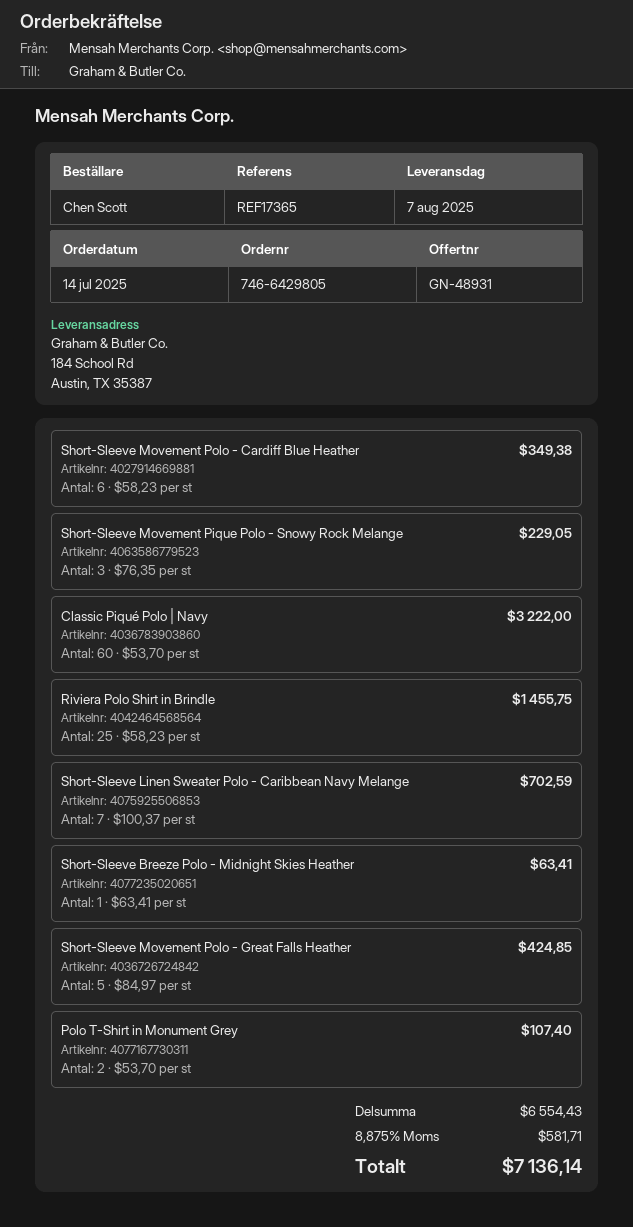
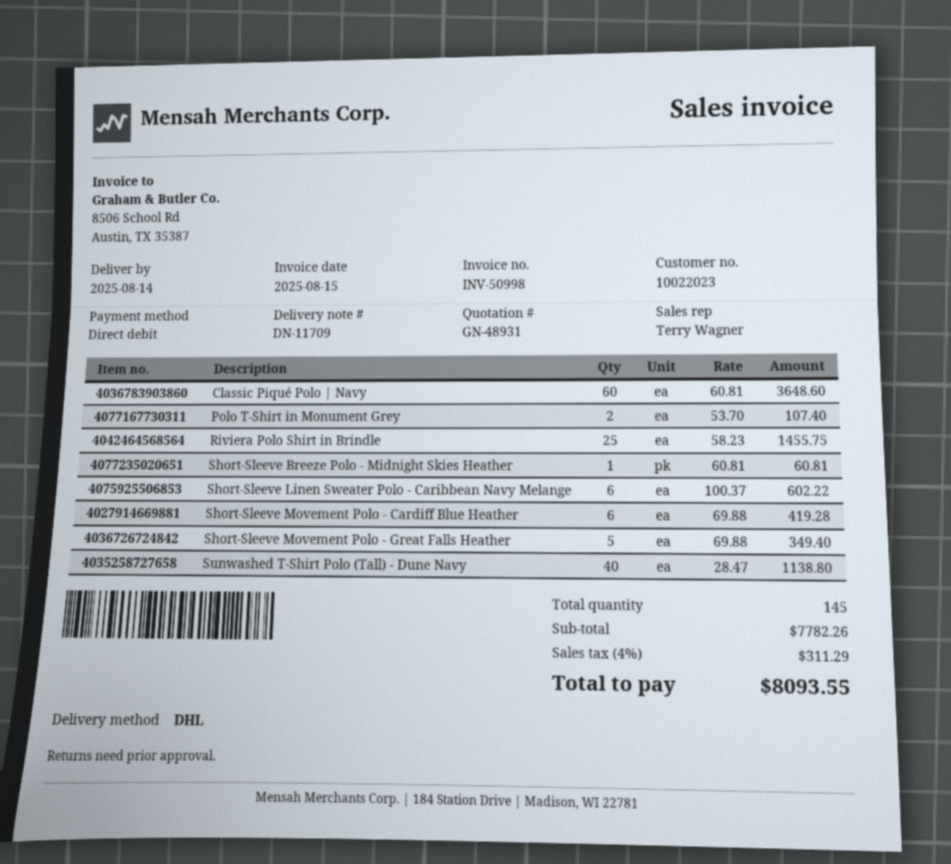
delivery date: 2025-08-07 -> 2025-08-14
Short-Sleeve Movement Polo - Cardiff Blue Heather: 6 x 58.23 = 349.38 -> 6 x 69.88 = 419.28
Short-Sleeve Movement Pique Polo - Snowy Rock Melange: 3 x 76.35 = 229.05 -> none
Classic Piqué Polo | Navy: 60 x 53.70 = 3222.00 -> 60 x 60.81 = 3648.60
Short-Sleeve Linen Sweater Polo - Caribbean Navy Melange: 7 x 100.37 = 702.59 -> 6 x 100.37 = 602.22
Short-Sleeve Breeze Polo - Midnight Skies Heather: 1 x 63.41 = 63.41 -> 1 x 60.81 = 60.81
Short-Sleeve Movement Polo - Great Falls Heather: 5 x 84.97 = 424.85 -> 5 x 69.88 = 349.40
Sunwashed T-Shirt Polo (Tall) - Dune Navy: none -> 40 x 28.47 = 1138.80
subtotal: 6554.43 -> 7782.26
tax: 8.875% = 581.71 -> 4% = 311.29
total: 7136.14 -> 8093.55

